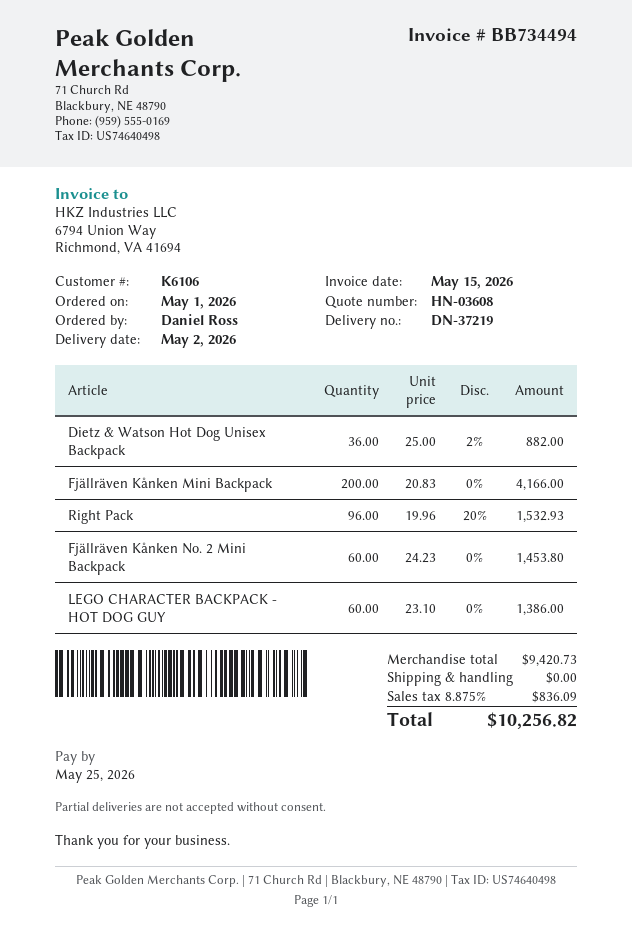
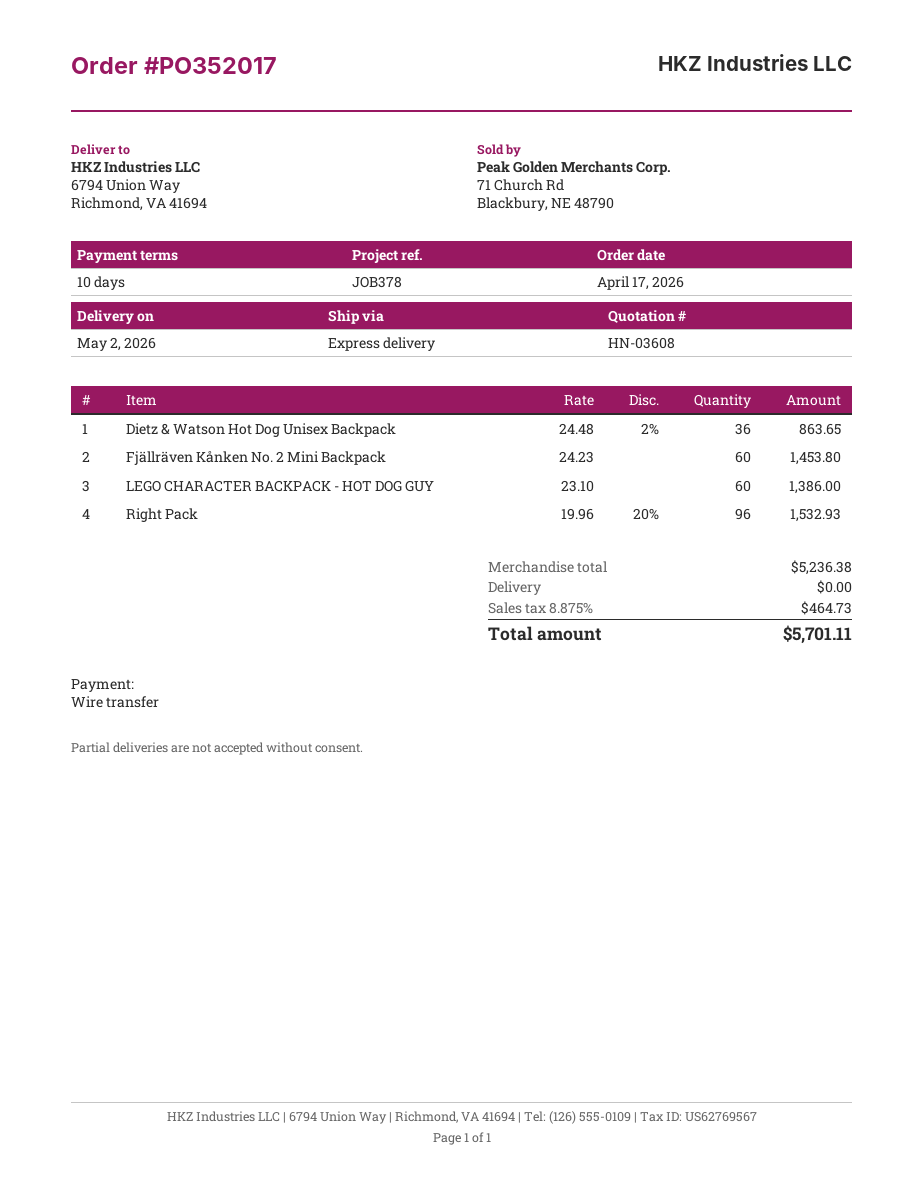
order date: 2026-05-01 -> 2026-04-17
Dietz & Watson Hot Dog Unisex Backpack: 36 x 25.00 - 2% = 882.00 -> 36 x 24.48 - 2% = 863.65
Fjällräven Kånken Mini Backpack: 200 x 20.83 = 4166.00 -> none
subtotal: 9420.73 -> 5236.38
tax: 8.875% = 836.09 -> 8.875% = 464.73
total: 10256.82 -> 5701.11

